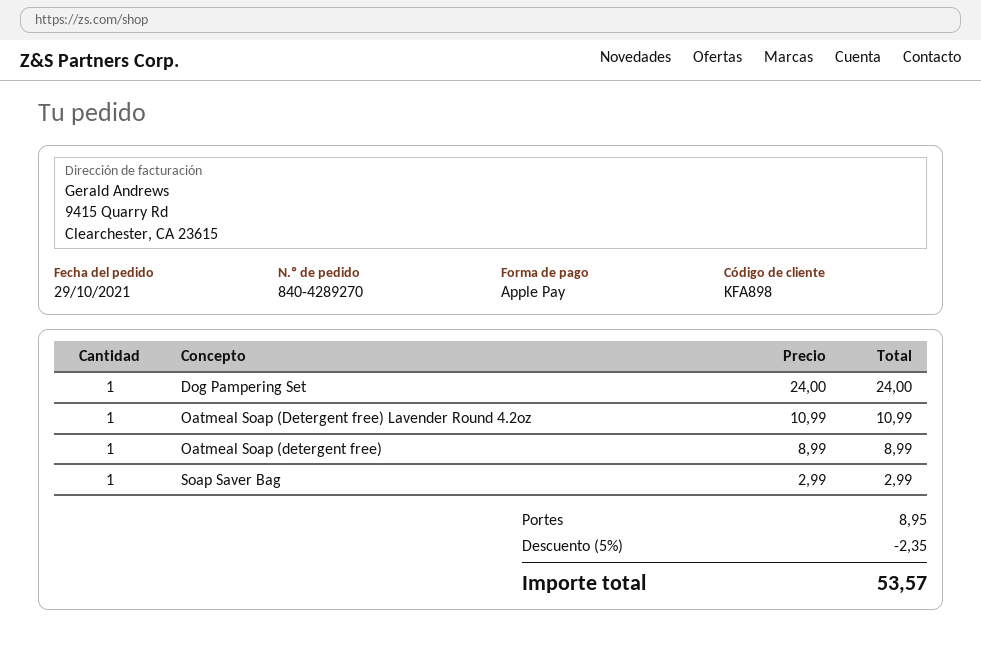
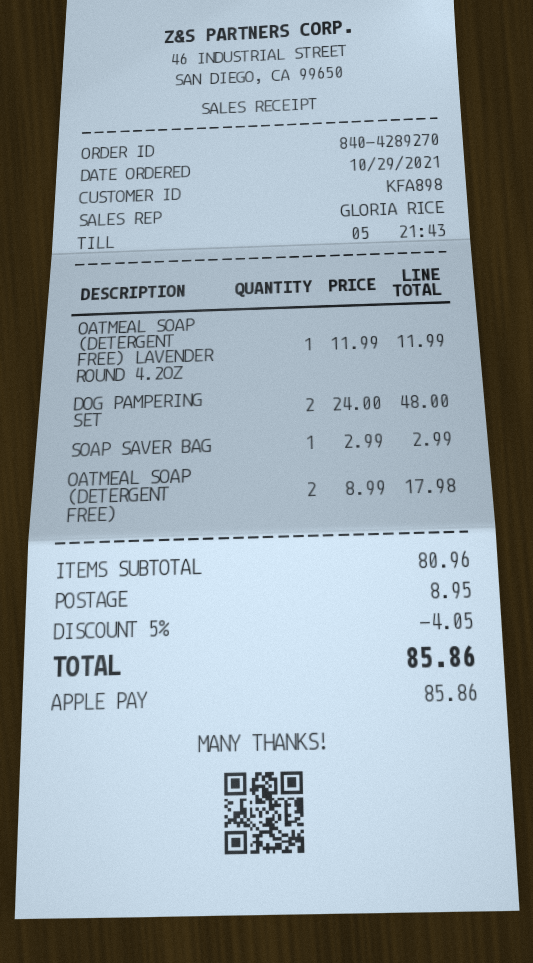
Dog Pampering Set: 1 x 24.00 = 24.00 -> 2 x 24.00 = 48.00
Oatmeal Soap (Detergent free) Lavender Round 4.2oz: 1 x 10.99 = 10.99 -> 1 x 11.99 = 11.99
Oatmeal Soap (detergent free): 1 x 8.99 = 8.99 -> 2 x 8.99 = 17.98
discount: 5% = 2.35 -> 5% = 4.05
total: 53.57 -> 85.86

